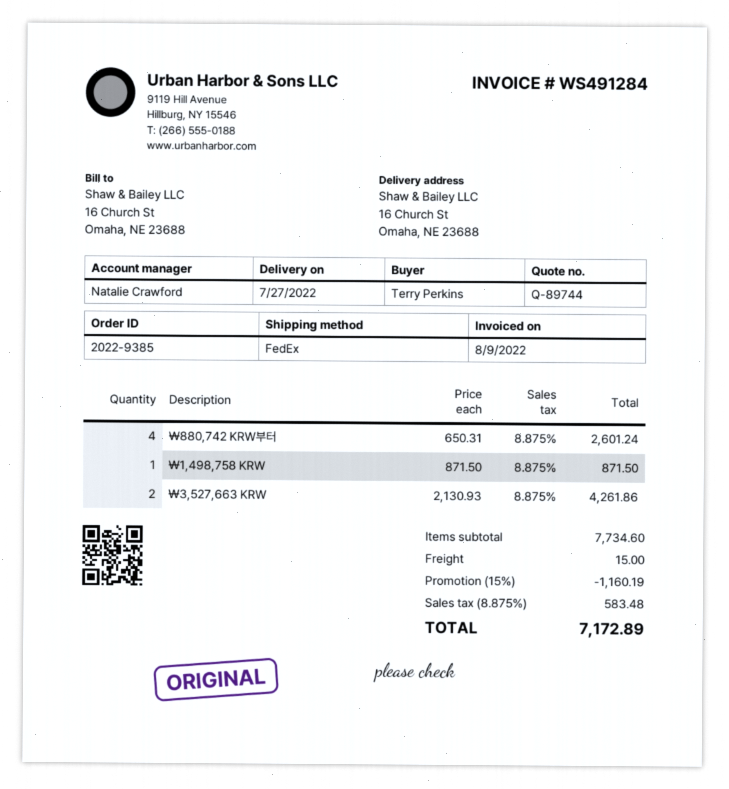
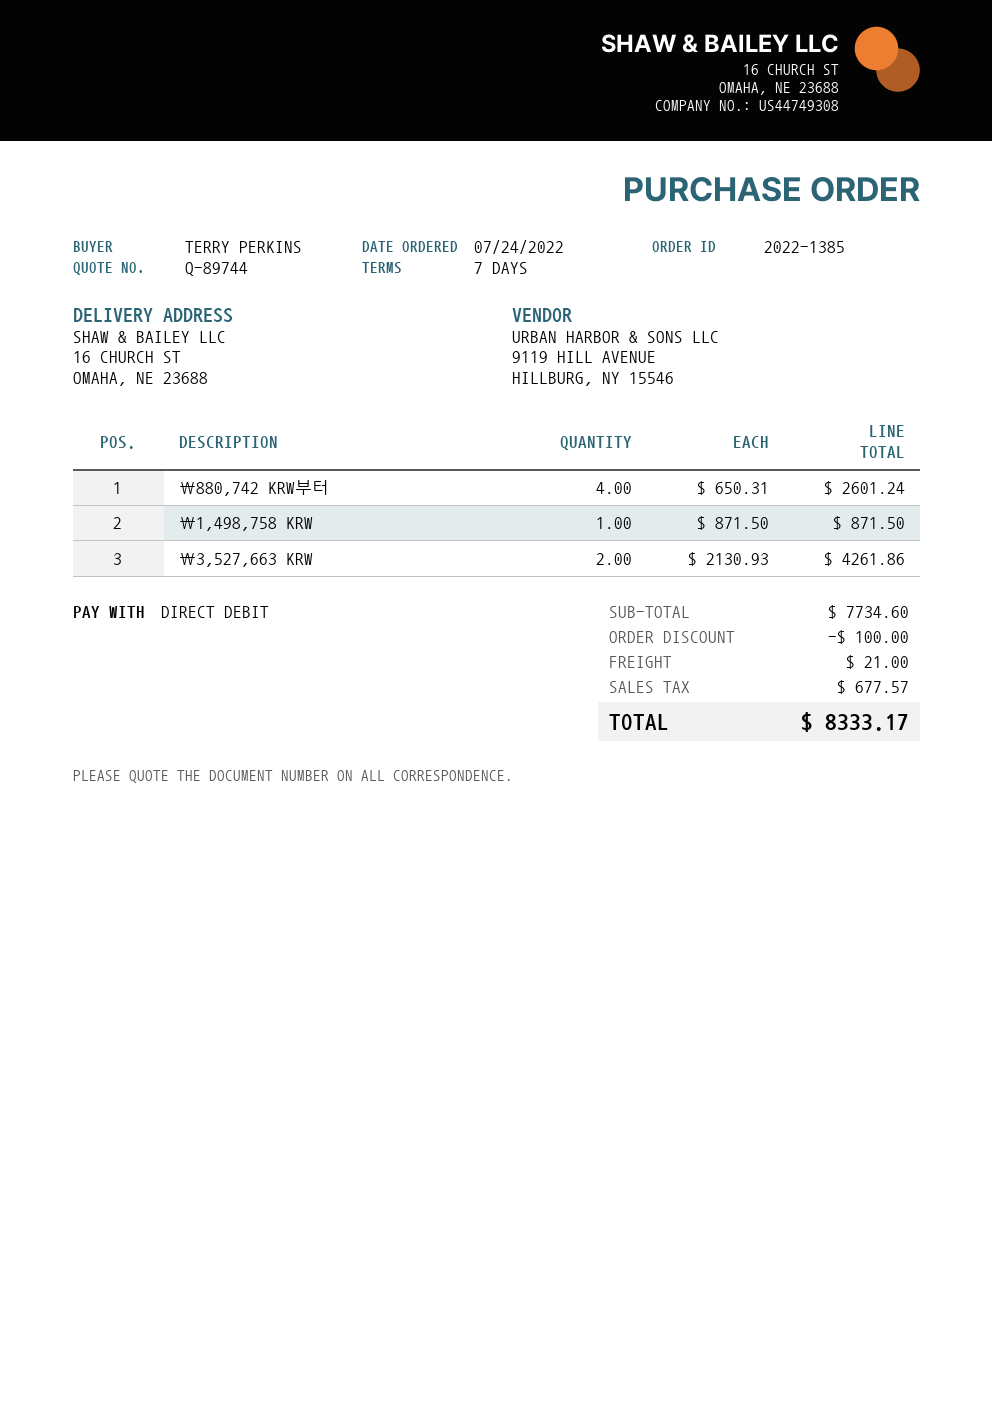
order number: 2022-9385 -> 2022-1385
discount: 1160.19 -> 100.00
shipping: 15.00 -> 21.00
tax: 583.48 -> 677.57
total: 7172.89 -> 8333.17

